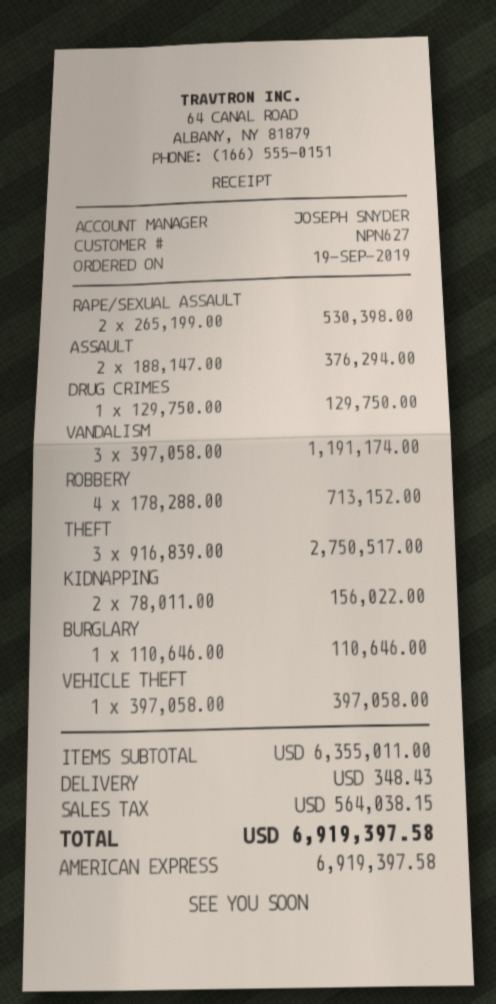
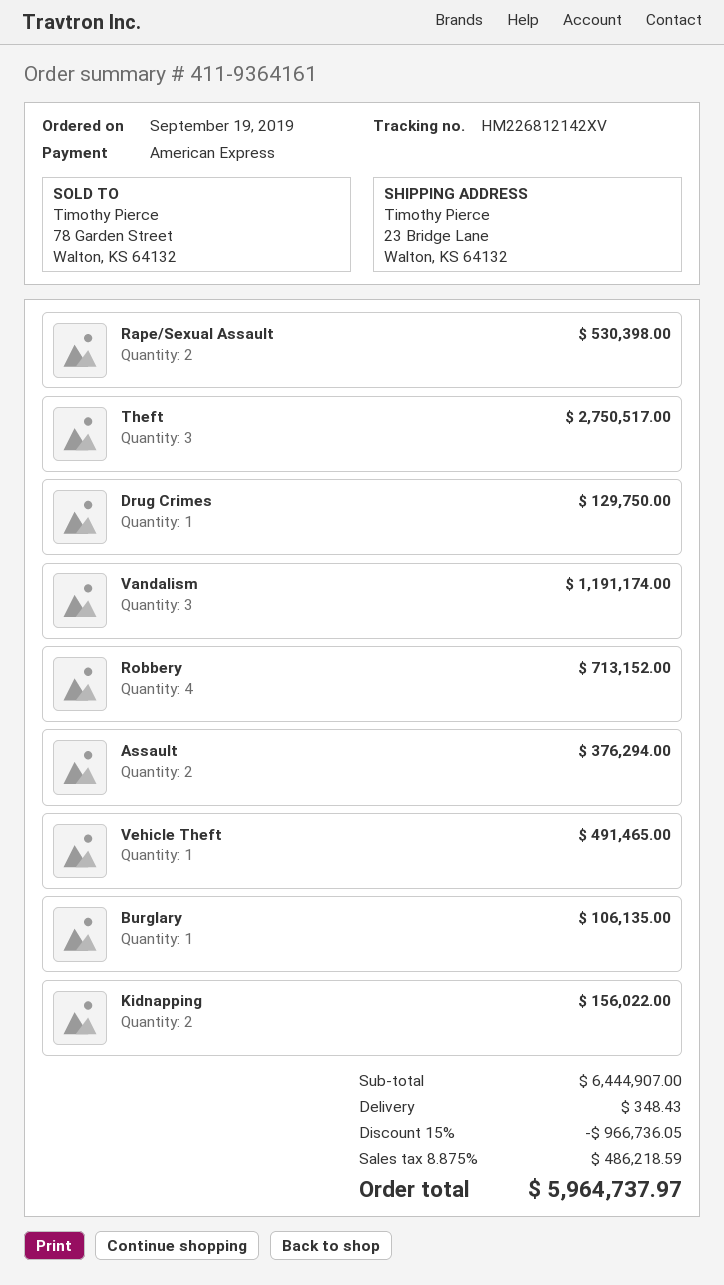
BURGLARY: 1 for 110646.00 -> 1 for 106135.00
VEHICLE THEFT: 1 for 397058.00 -> 1 for 491465.00
subtotal: 6355011.00 -> 6444907.00
discount: none -> 15% = 966736.05
tax: 564038.15 -> 486218.59
total: 6919397.58 -> 5964737.97

